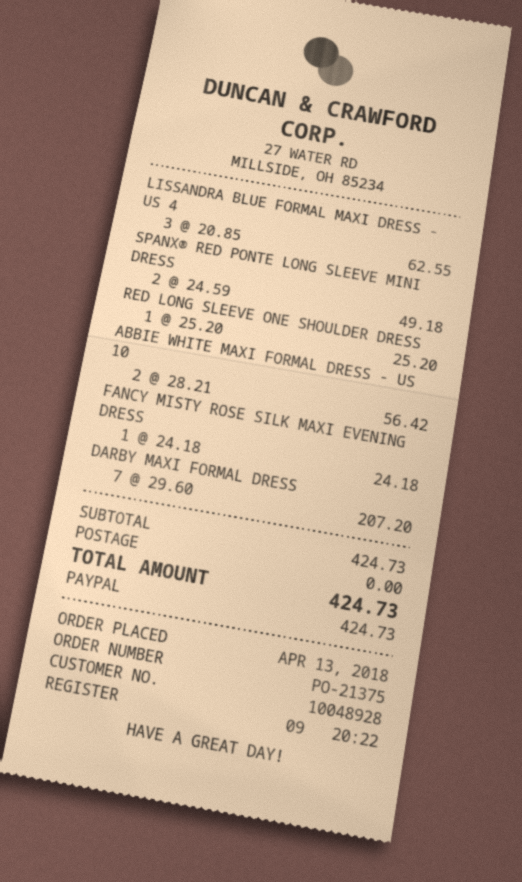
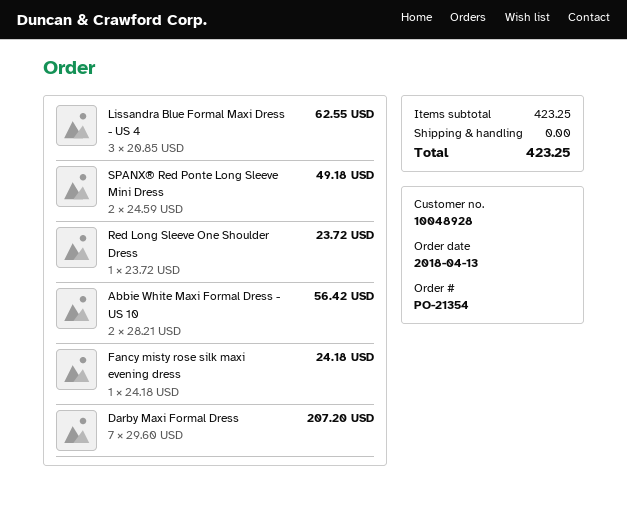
order number: PO-21375 -> PO-21354
RED LONG SLEEVE ONE SHOULDER DRESS: 1 x 25.20 = 25.20 -> 1 x 23.72 = 23.72
subtotal: 424.73 -> 423.25
total: 424.73 -> 423.25

